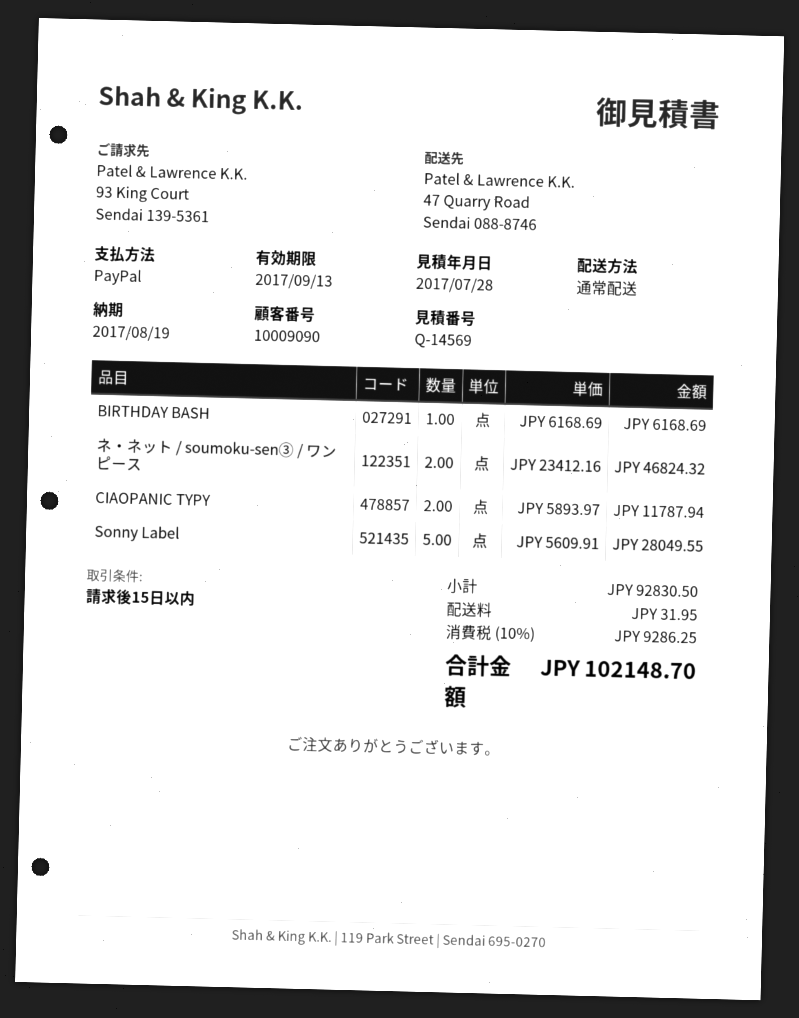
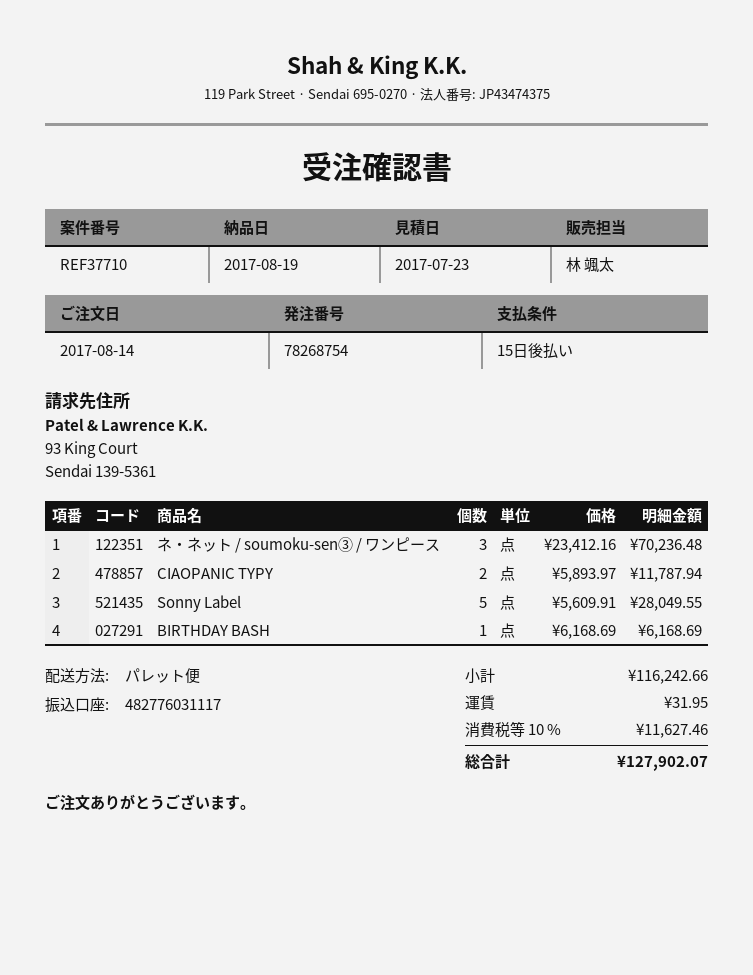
quote date: 2017-07-28 -> 2017-07-23
shipping method: standard -> pallet freight
ネ・ネット / soumoku-sen③ / ワンピース: 2 x 23412.16 = 46824.32 -> 3 x 23412.16 = 70236.48
subtotal: 92830.50 -> 116242.66
tax: 10% = 9286.25 -> 10% = 11627.46
total: 102148.70 -> 127902.07

